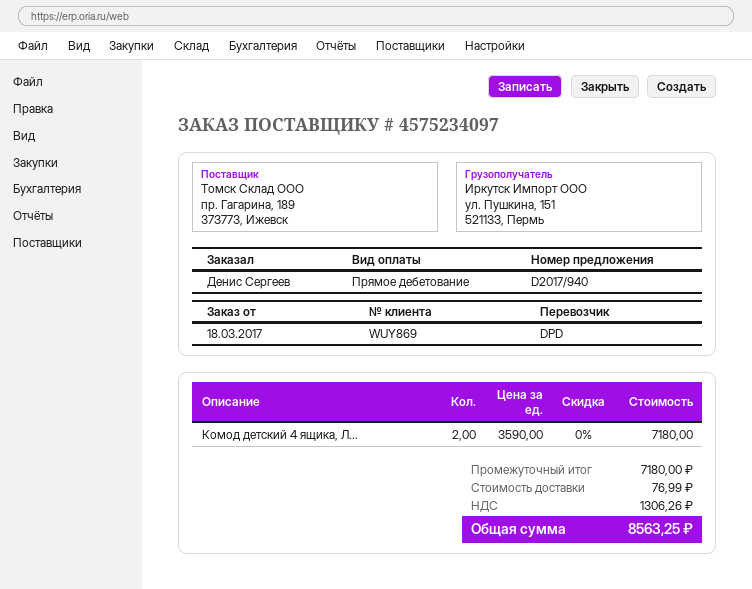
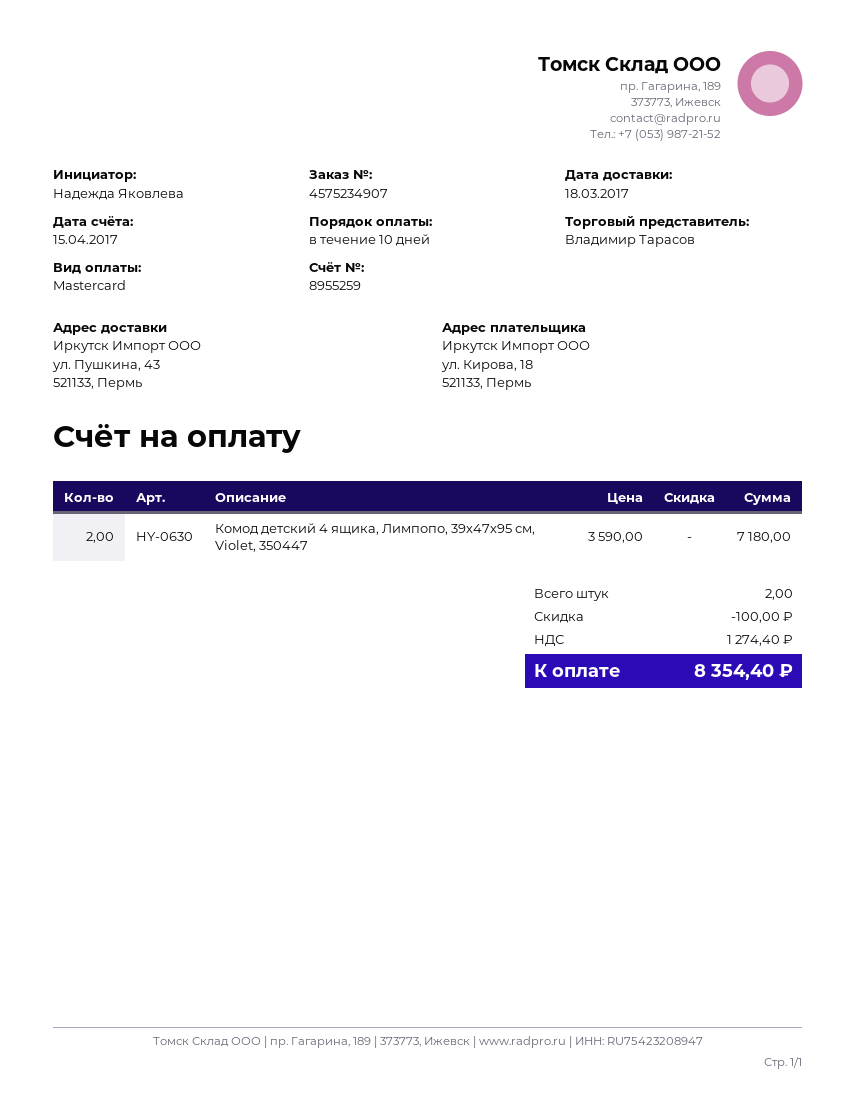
order number: 4575234097 -> 4575234907
ordered by: Денис Сергеев -> Надежда Яковлева
payment method: direct debit -> Mastercard
ship to: ул. Пушкина, 151, 521133, Пермь -> ул. Пушкина, 43, 521133, Пермь
discount: none -> 100.00
shipping: 76.99 -> none
tax: 1306.26 -> 1274.40
total: 8563.25 -> 8354.40

